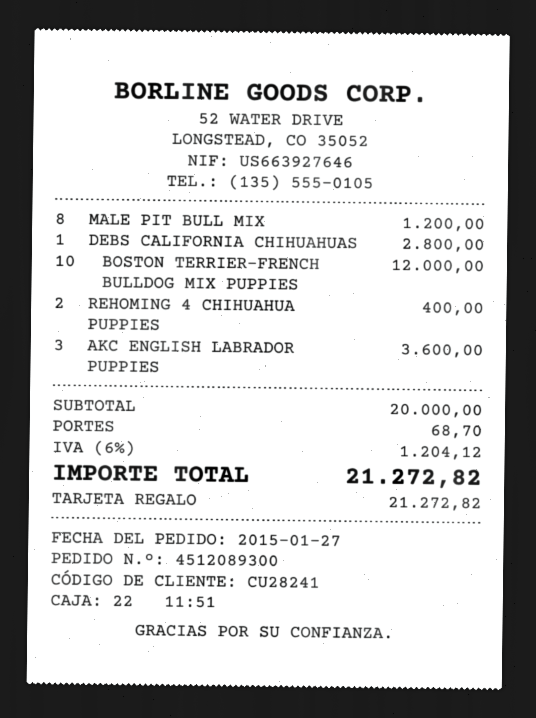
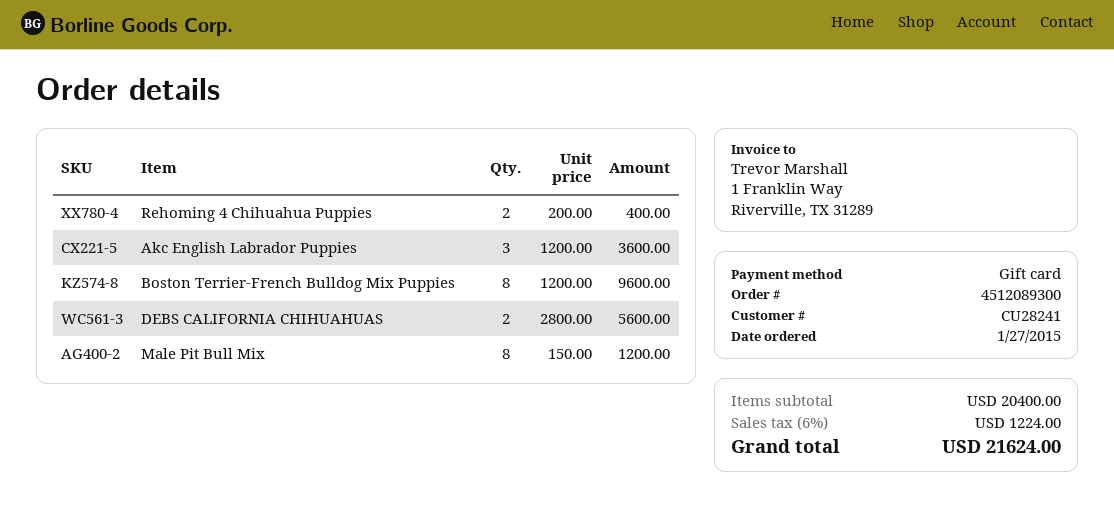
DEBS CALIFORNIA CHIHUAHUAS: 1 for 2800.00 -> 2 for 5600.00
BOSTON TERRIER-FRENCH BULLDOG MIX PUPPIES: 10 for 12000.00 -> 8 for 9600.00
subtotal: 20000.00 -> 20400.00
shipping: 68.70 -> none
tax: 6% = 1204.12 -> 6% = 1224.00
total: 21272.82 -> 21624.00

